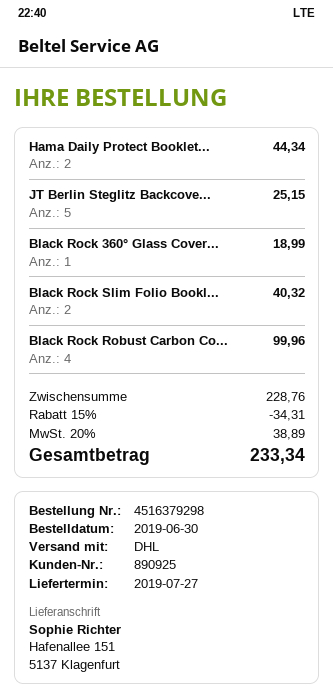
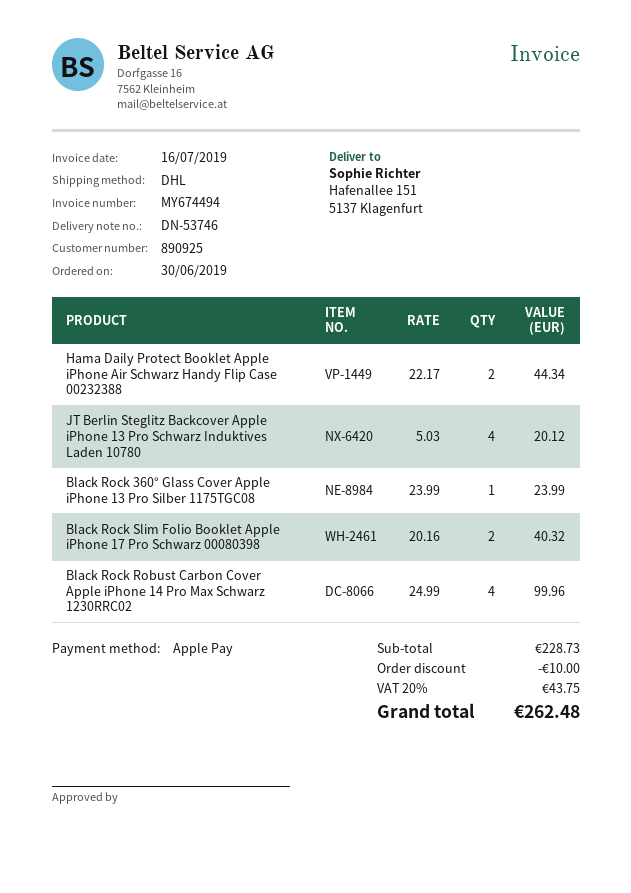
JT Berlin Steglitz Backcove...: 5 for 25.15 -> 4 for 20.12
Black Rock 360° Glass Cover...: 1 for 18.99 -> 1 for 23.99
subtotal: 228.76 -> 228.73
discount: 34.31 -> 10.00
tax: 20% = 38.89 -> 20% = 43.75
total: 233.34 -> 262.48

